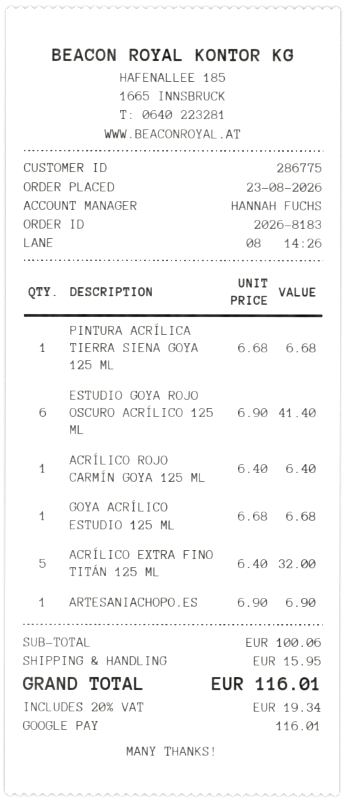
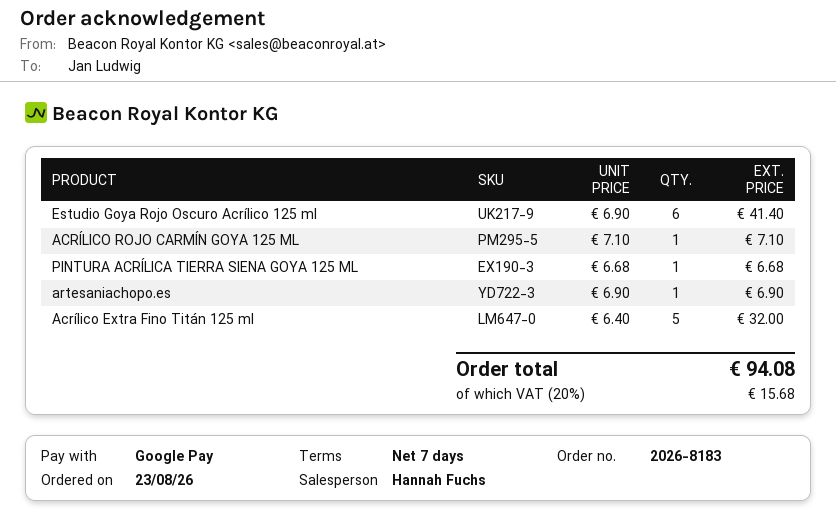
ACRÍLICO ROJO CARMÍN GOYA 125 ML: 1 x 6.40 = 6.40 -> 1 x 7.10 = 7.10
GOYA ACRÍLICO ESTUDIO 125 ML: 1 x 6.68 = 6.68 -> none
shipping: 15.95 -> none
tax: 20% = 19.34 -> 20% = 15.68
total: 116.01 -> 94.08

